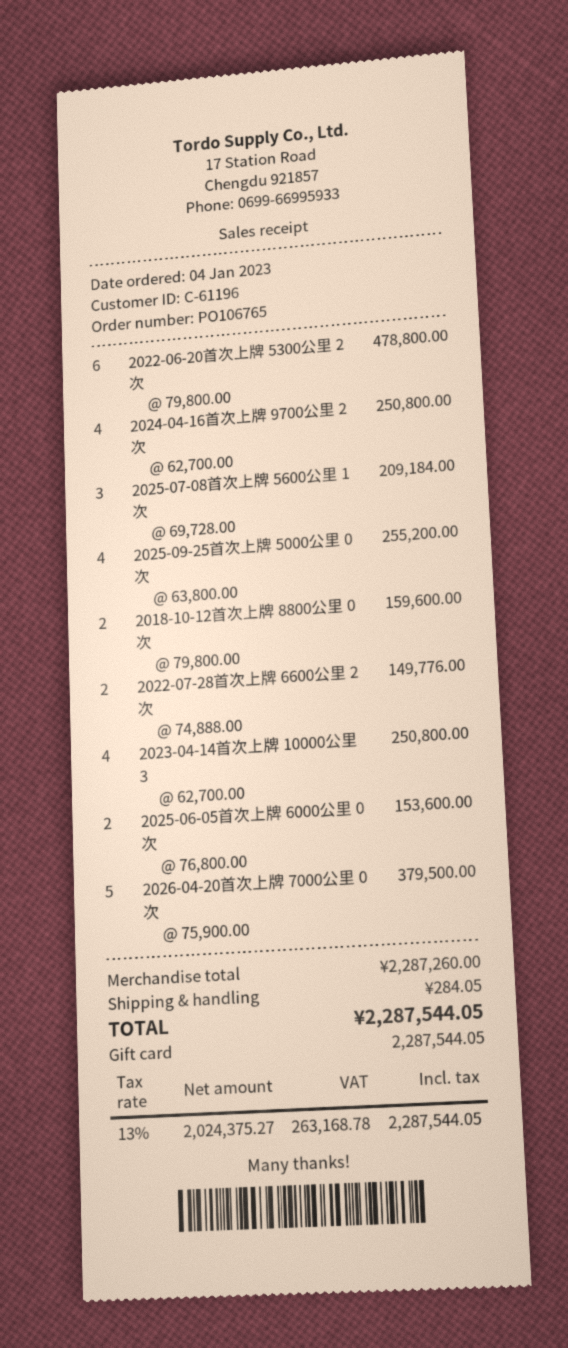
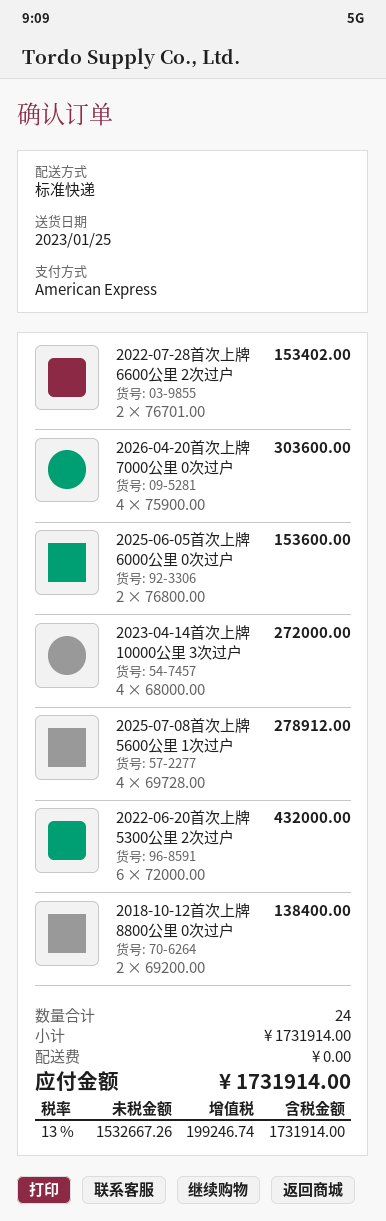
payment method: gift card -> American Express
2022-06-20首次上牌 5300公里 2次: 6 x 79800.00 = 478800.00 -> 6 x 72000.00 = 432000.00
2024-04-16首次上牌 9700公里 2次: 4 x 62700.00 = 250800.00 -> none
2025-07-08首次上牌 5600公里 1次: 3 x 69728.00 = 209184.00 -> 4 x 69728.00 = 278912.00
2025-09-25首次上牌 5000公里 0次: 4 x 63800.00 = 255200.00 -> none
2018-10-12首次上牌 8800公里 0次: 2 x 79800.00 = 159600.00 -> 2 x 69200.00 = 138400.00
2022-07-28首次上牌 6600公里 2次: 2 x 74888.00 = 149776.00 -> 2 x 76701.00 = 153402.00
2023-04-14首次上牌 10000公里 3: 4 x 62700.00 = 250800.00 -> 4 x 68000.00 = 272000.00
2026-04-20首次上牌 7000公里 0次: 5 x 75900.00 = 379500.00 -> 4 x 75900.00 = 303600.00
subtotal: 2287260.00 -> 1731914.00
shipping: 284.05 -> 0.00
net: 2024375.27 -> 1532667.26
tax: 13% = 263168.78 -> 13% = 199246.74
total: 2287544.05 -> 1731914.00

